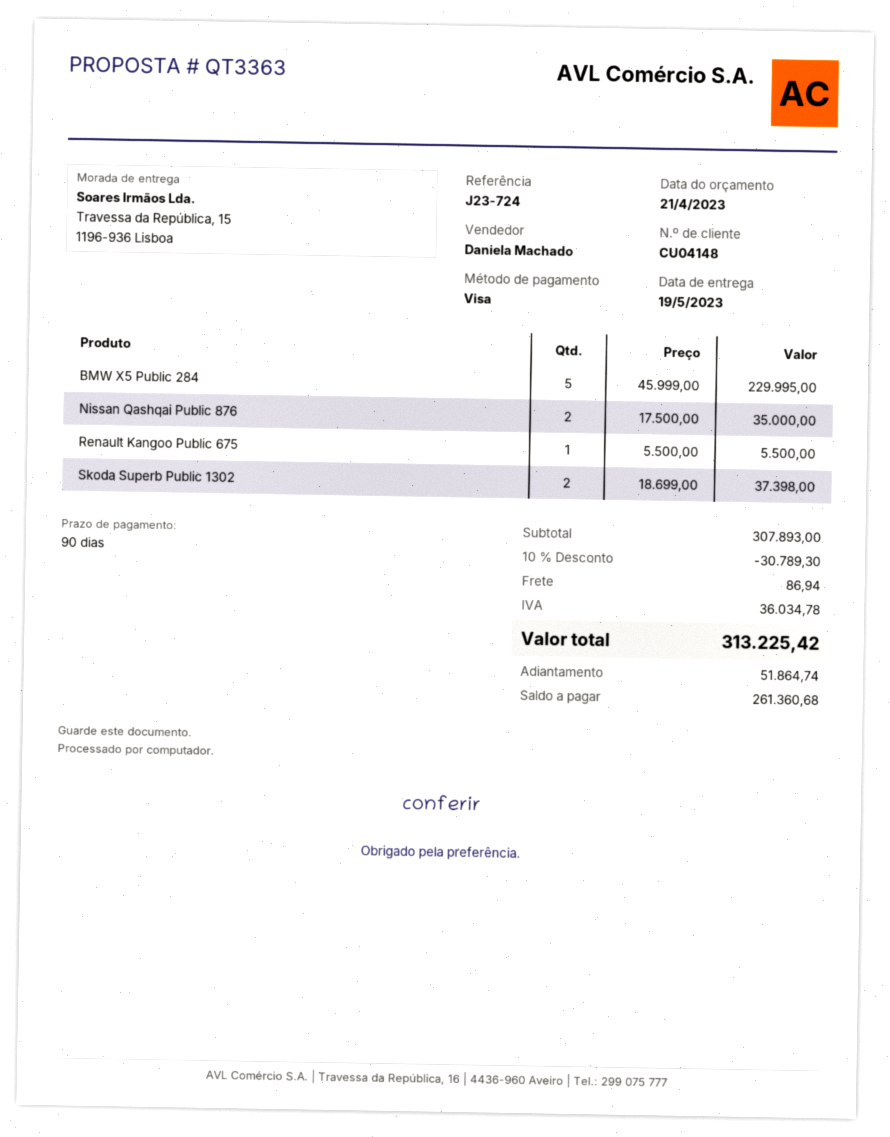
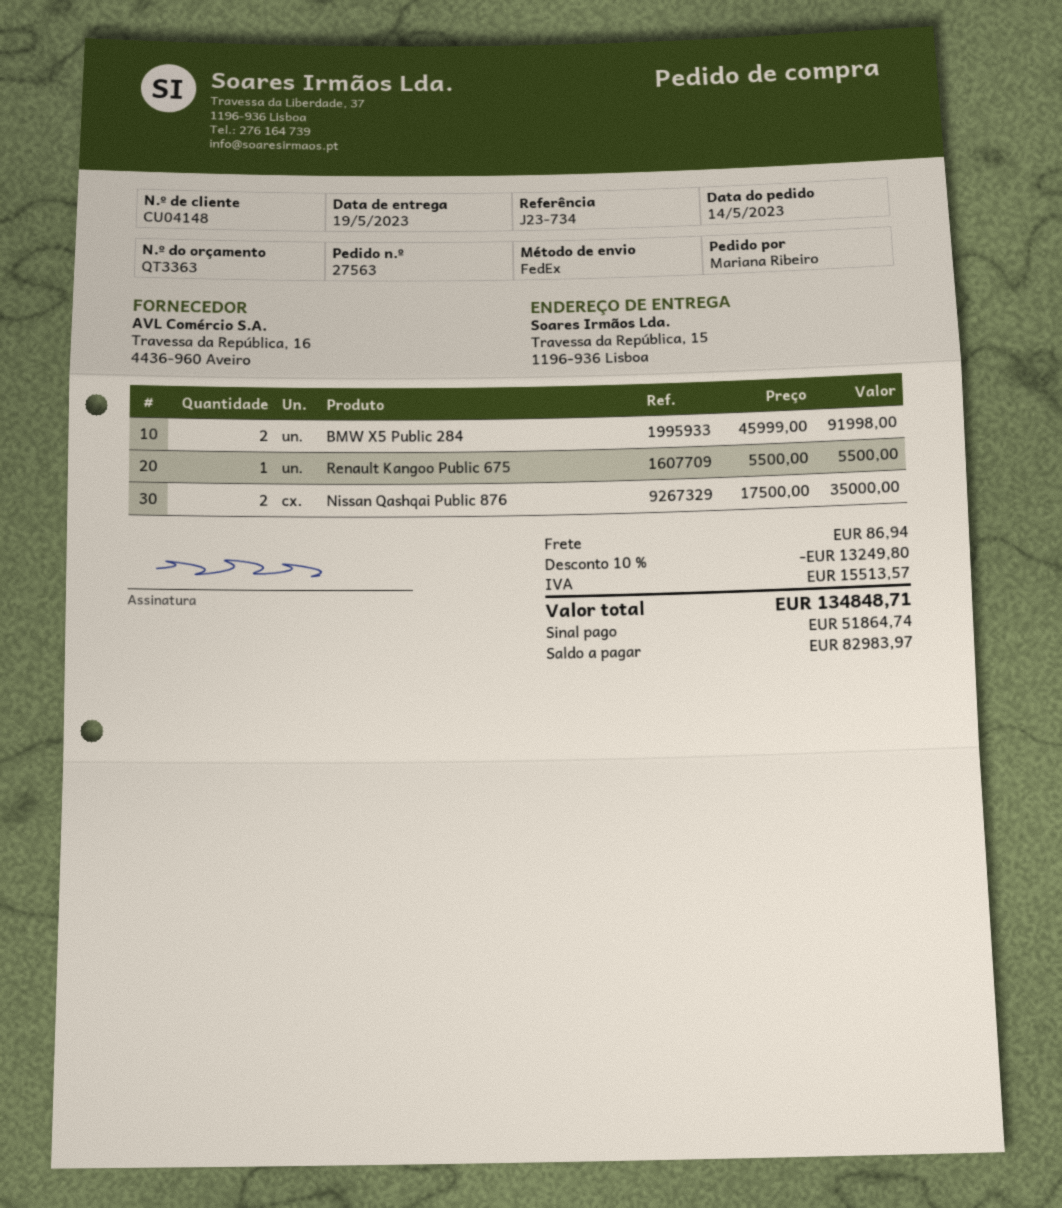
reference: J23-724 -> J23-734
BMW X5 Public 284: 5 x 45999.00 = 229995.00 -> 2 x 45999.00 = 91998.00
Skoda Superb Public 1302: 2 x 18699.00 = 37398.00 -> none
discount: 10% = 30789.30 -> 10% = 13249.80
tax: 36034.78 -> 15513.57
total: 313225.42 -> 134848.71
balance: 261360.68 -> 82983.97

